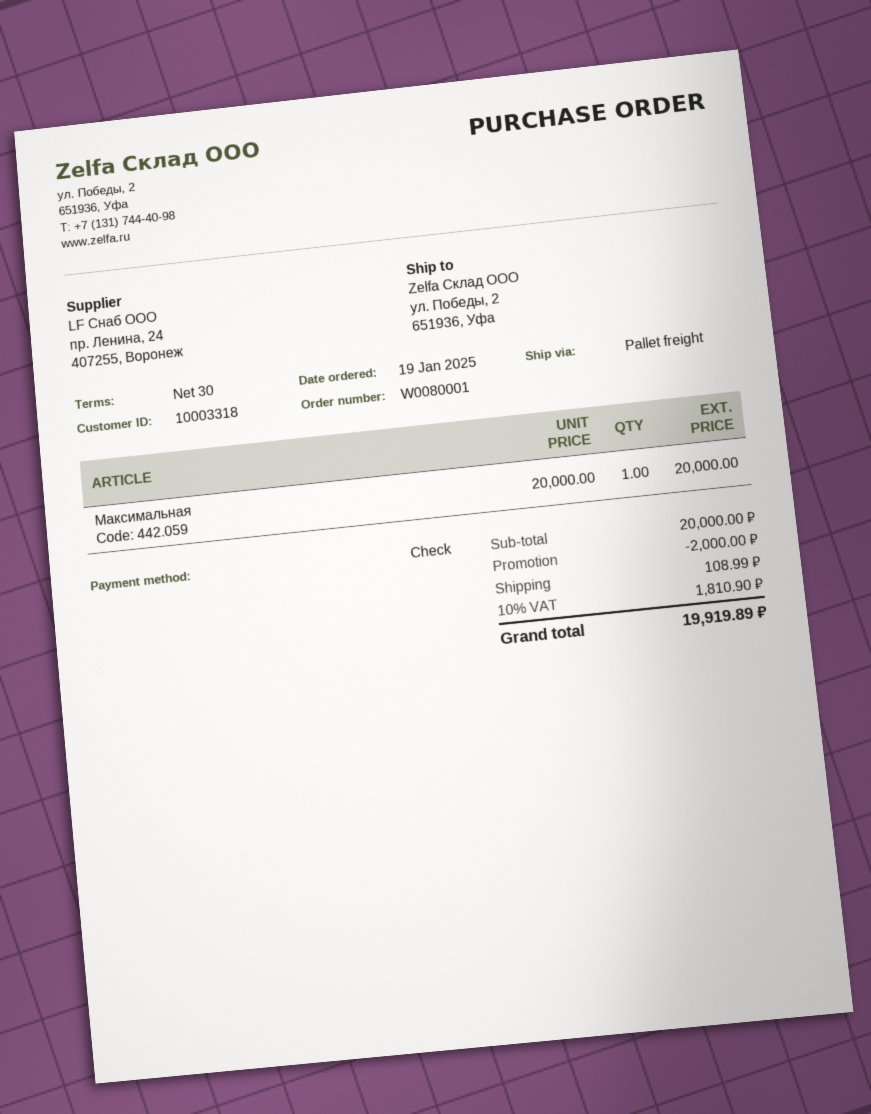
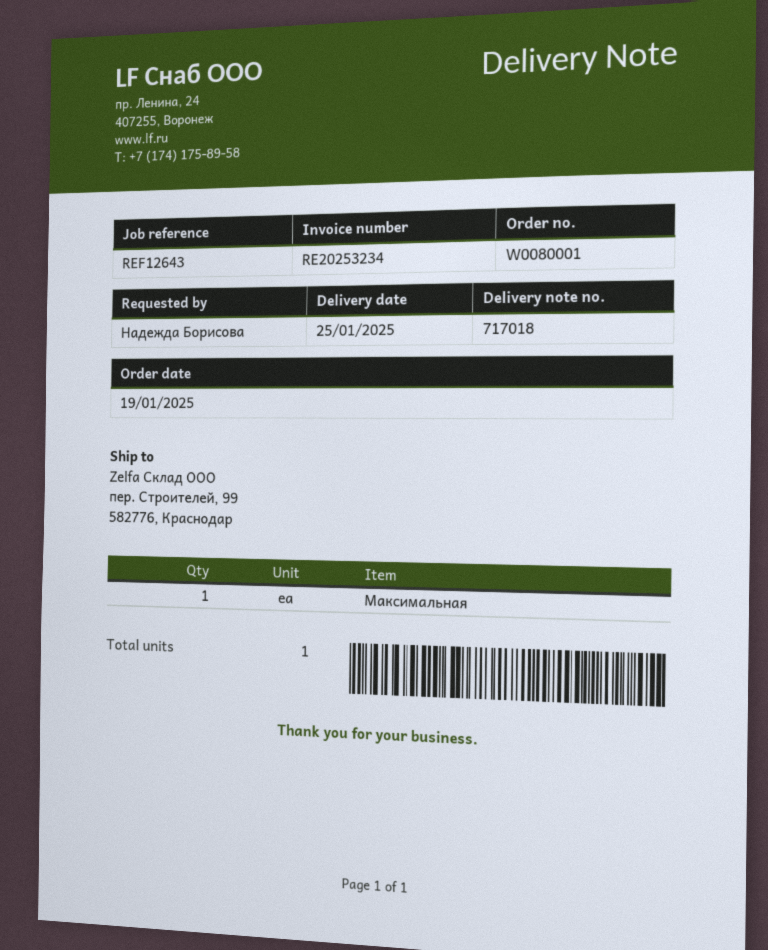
ship to: ул. Победы, 2, 651936, Уфа -> пер. Строителей, 99, 582776, Краснодар

